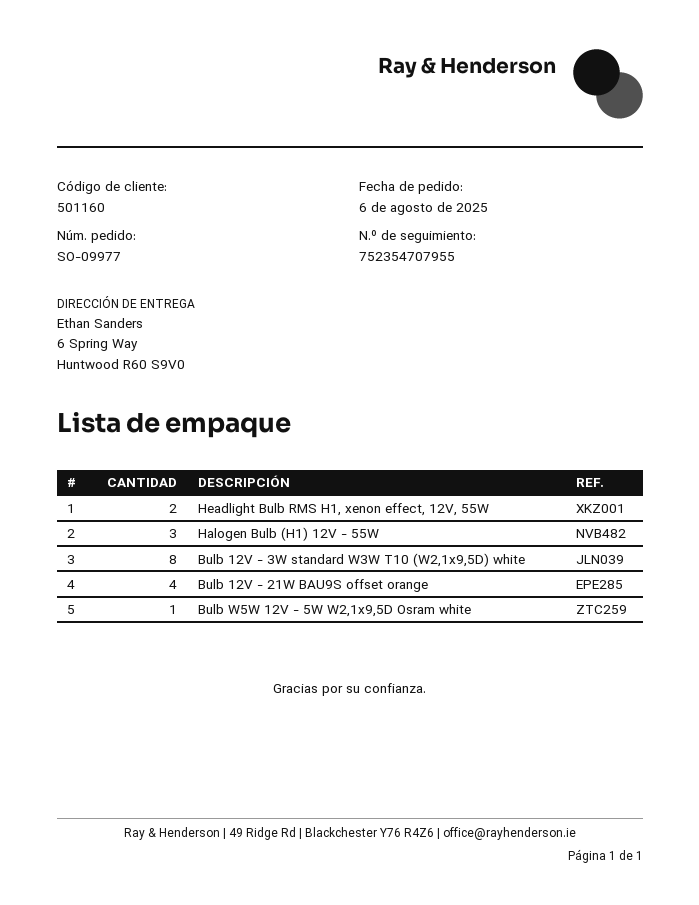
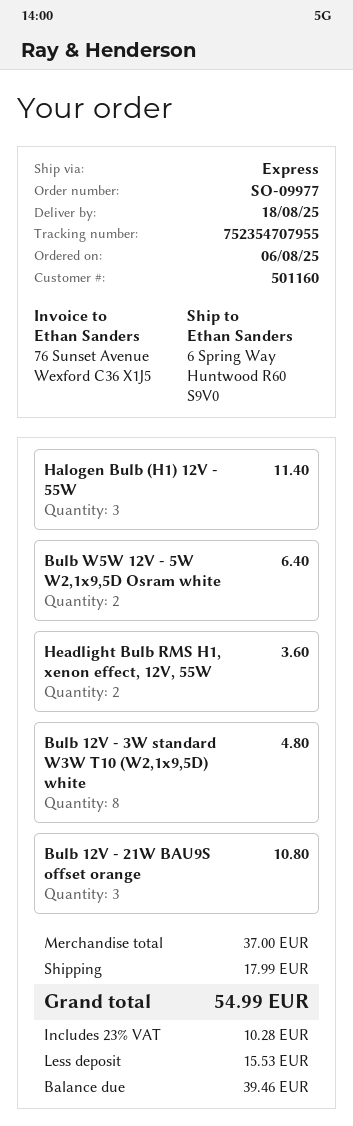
Bulb 12V - 21W BAU9S offset orange: 4 -> 3
Bulb W5W 12V - 5W W2,1x9,5D Osram white: 1 -> 2

